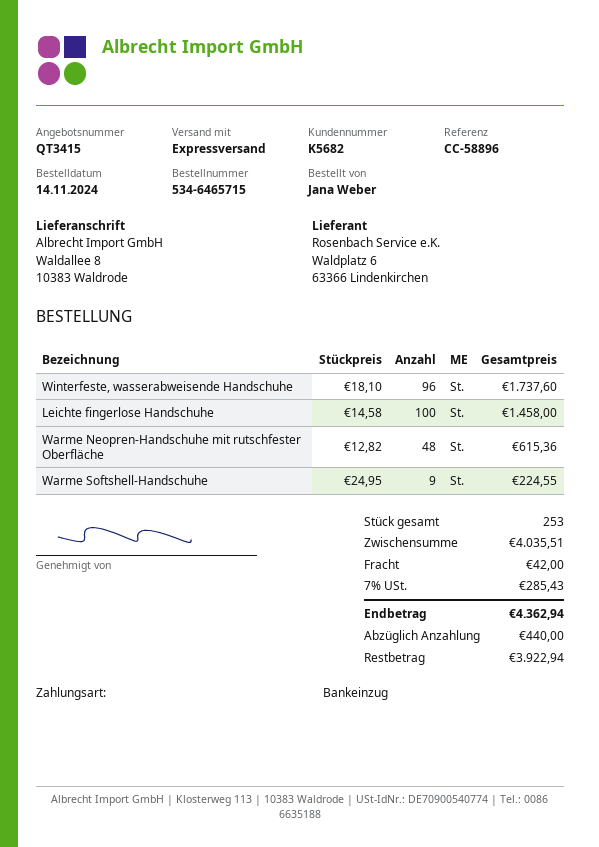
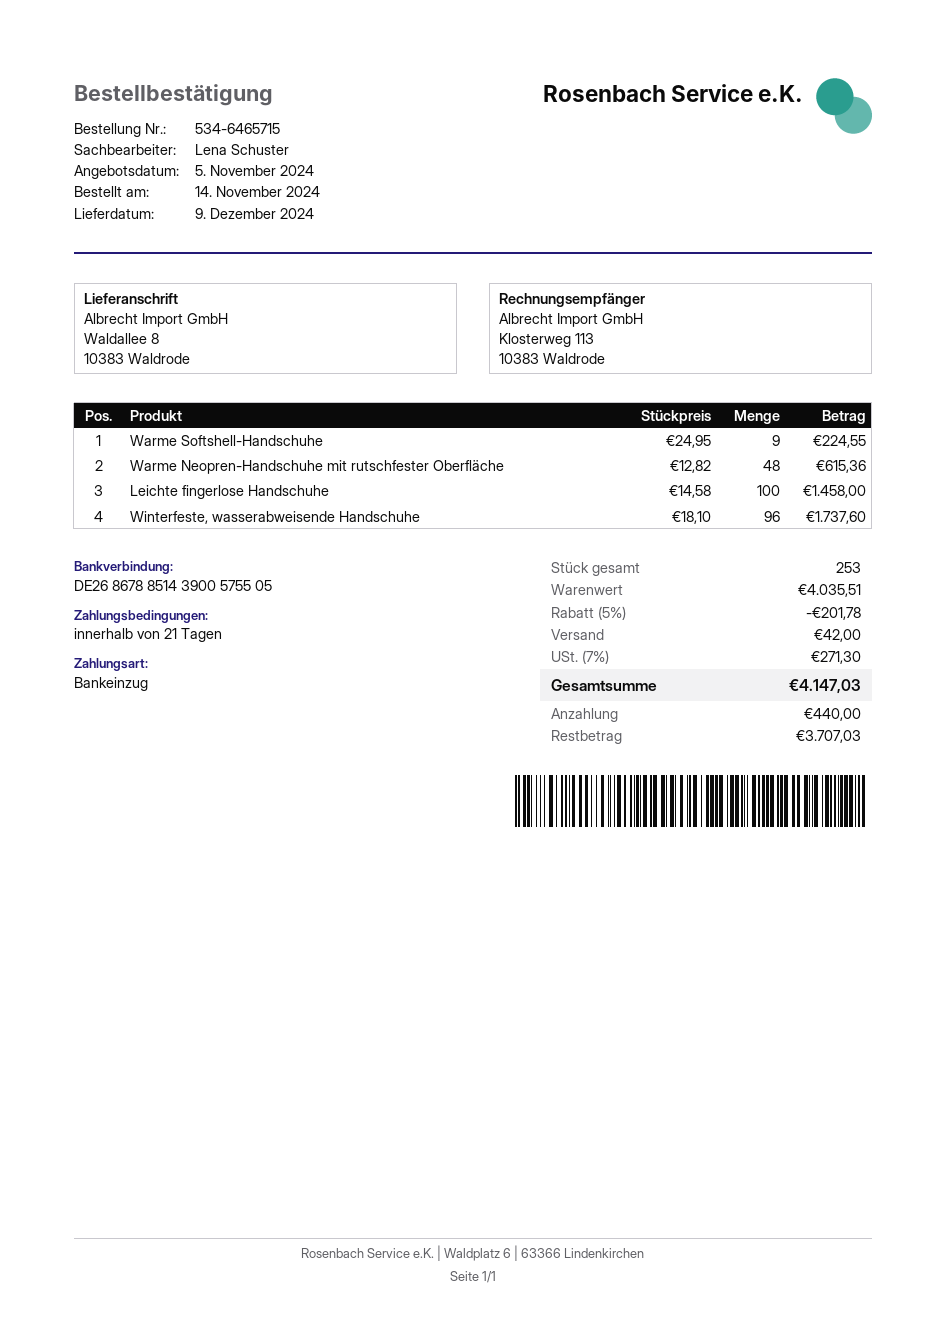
discount: none -> 5% = 201.78
tax: 7% = 285.43 -> 7% = 271.30
total: 4362.94 -> 4147.03
balance: 3922.94 -> 3707.03

